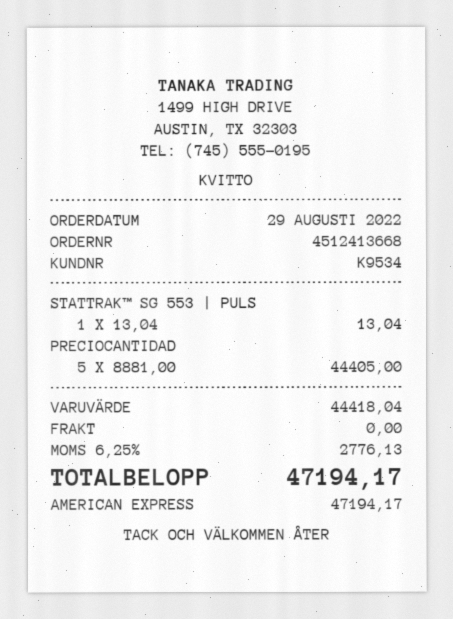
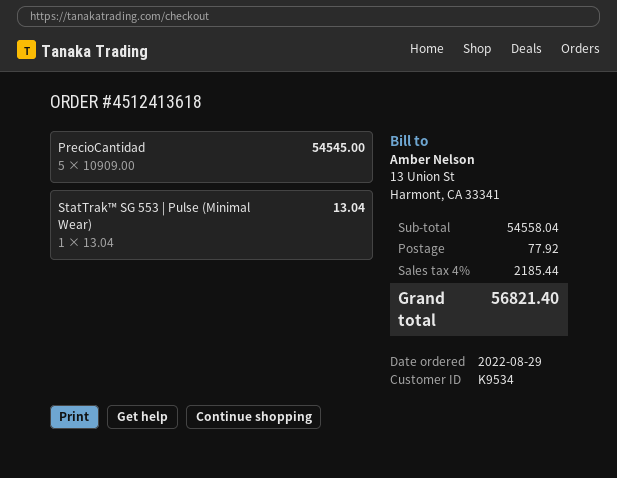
order number: 4512413668 -> 4512413618
PRECIOCANTIDAD: 5 x 8881.00 = 44405.00 -> 5 x 10909.00 = 54545.00
subtotal: 44418.04 -> 54558.04
shipping: 0.00 -> 77.92
tax: 6.25% = 2776.13 -> 4% = 2185.44
total: 47194.17 -> 56821.40

